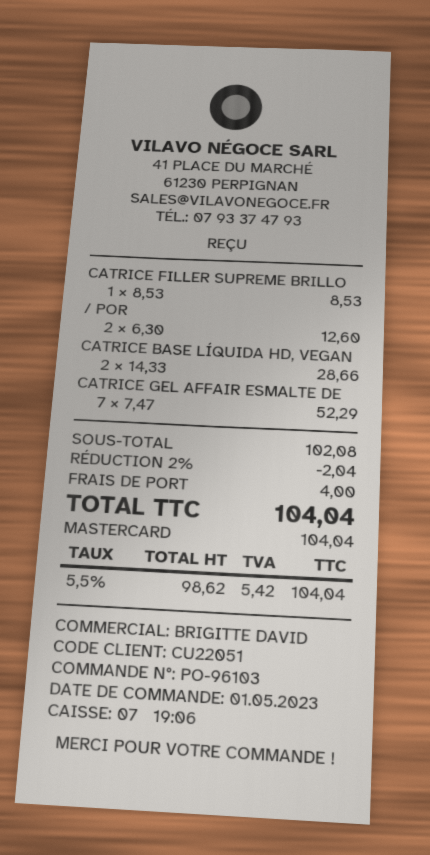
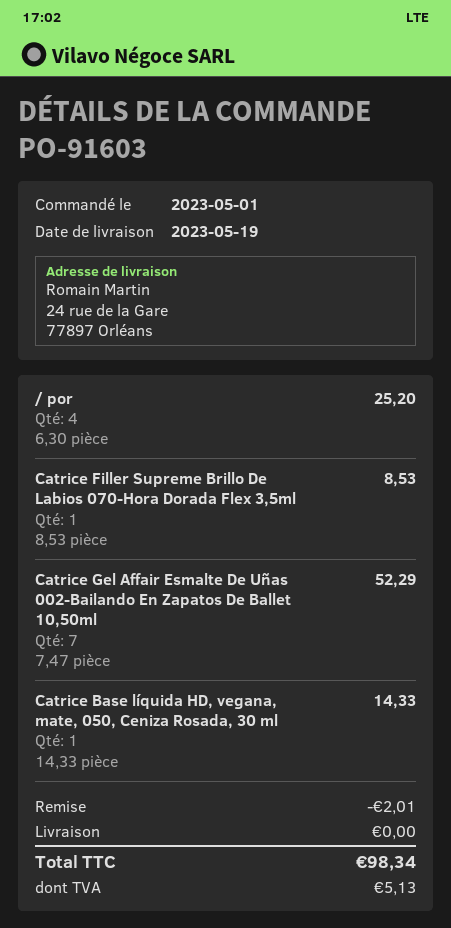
order number: PO-96103 -> PO-91603
/ POR: 2 x 6.30 = 12.60 -> 4 x 6.30 = 25.20
CATRICE BASE LÍQUIDA HD, VEGAN: 2 x 14.33 = 28.66 -> 1 x 14.33 = 14.33
discount: 2.04 -> 2.01
shipping: 4.00 -> 0.00
tax: 5.42 -> 5.13
total: 104.04 -> 98.34

